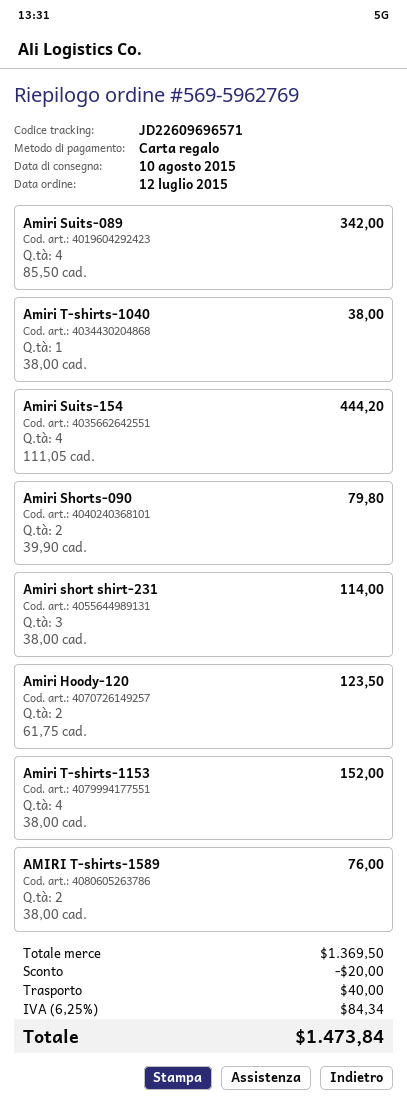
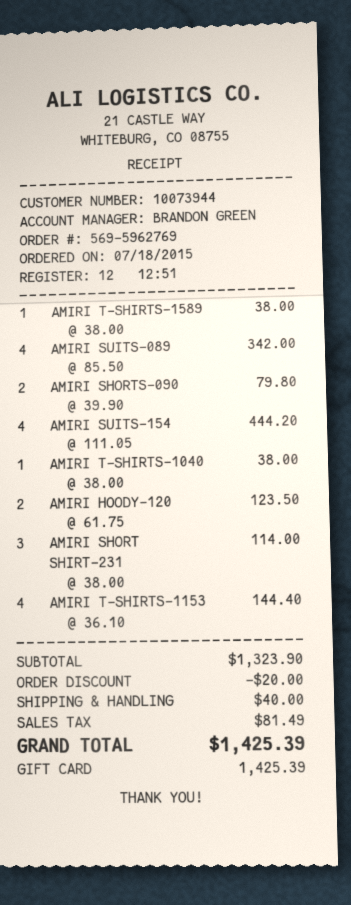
order date: 2015-07-12 -> 2015-07-18
Amiri T-shirts-1153: 4 x 38.00 = 152.00 -> 4 x 36.10 = 144.40
AMIRI T-shirts-1589: 2 x 38.00 = 76.00 -> 1 x 38.00 = 38.00
subtotal: 1369.50 -> 1323.90
tax: 84.34 -> 81.49
total: 1473.84 -> 1425.39

